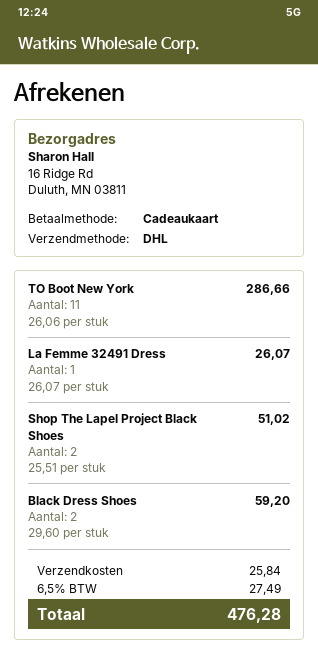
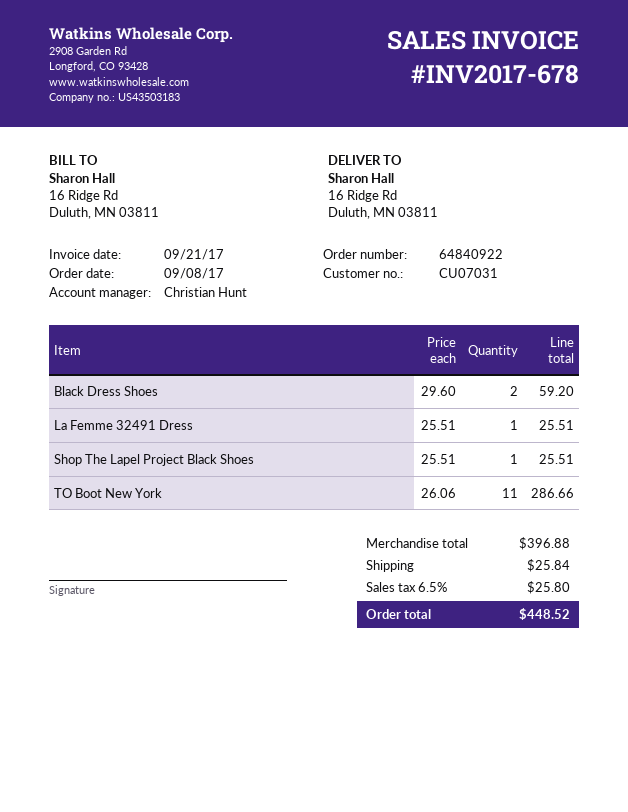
La Femme 32491 Dress: 1 x 26.07 = 26.07 -> 1 x 25.51 = 25.51
Shop The Lapel Project Black Shoes: 2 x 25.51 = 51.02 -> 1 x 25.51 = 25.51
tax: 6.5% = 27.49 -> 6.5% = 25.80
total: 476.28 -> 448.52

